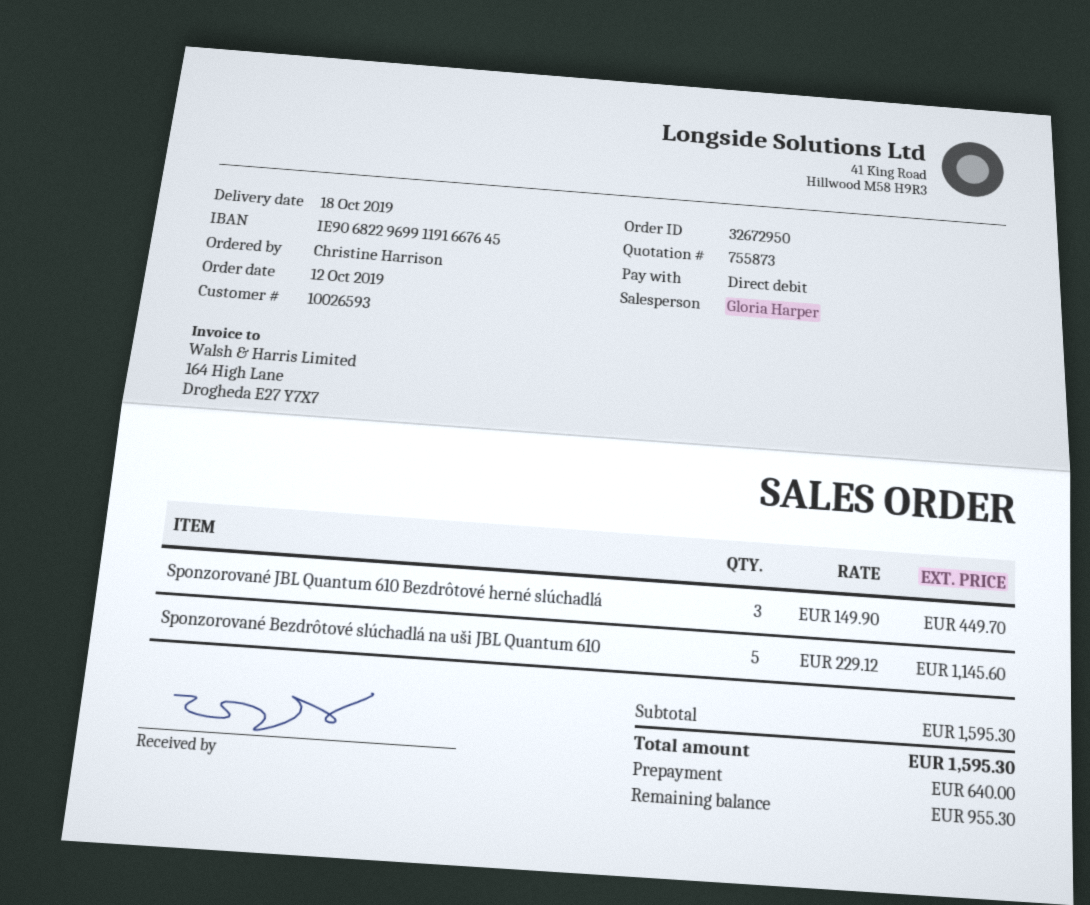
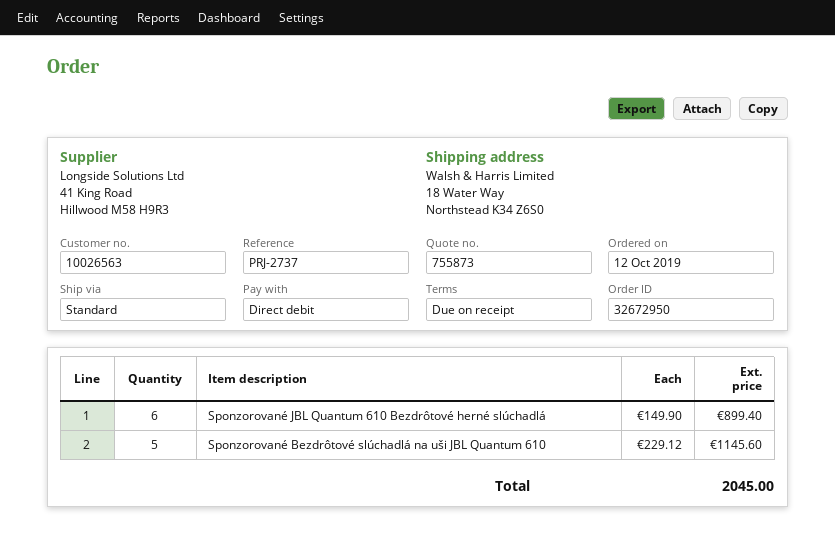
customer number: 10026593 -> 10026563
Sponzorované JBL Quantum 610 Bezdrôtové herné slúchadlá: 3 x 149.90 = 449.70 -> 6 x 149.90 = 899.40
total: 1595.30 -> 2045.00

